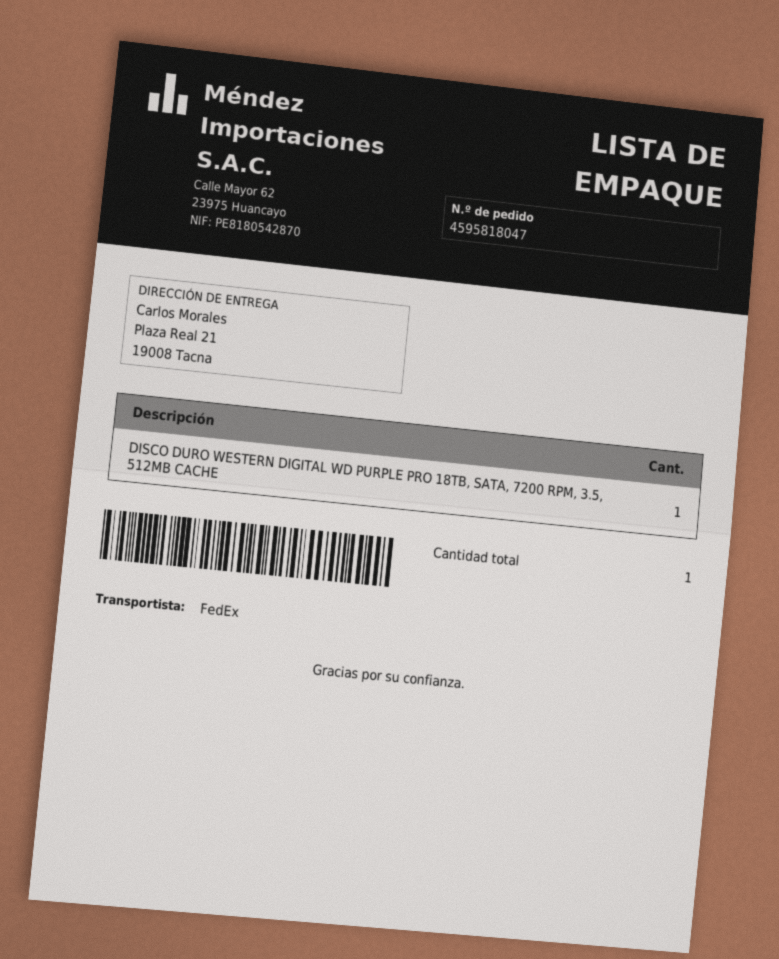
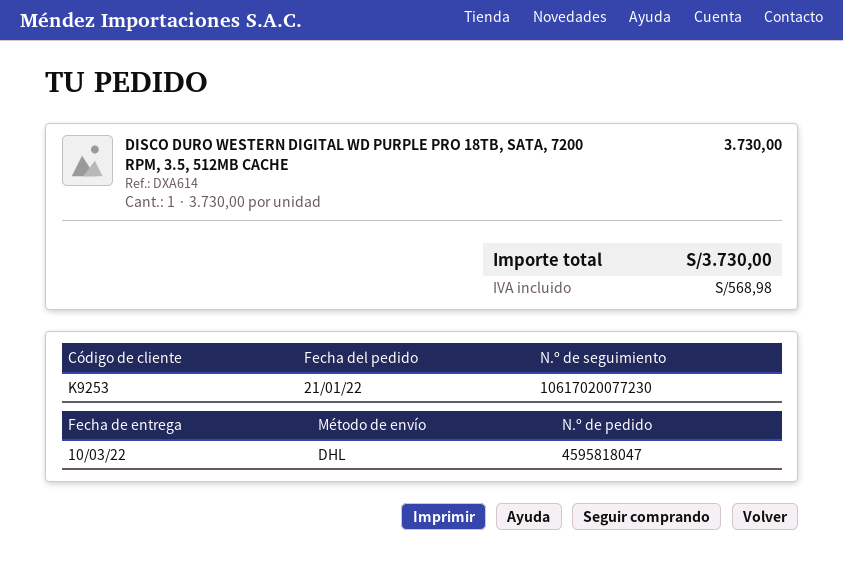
shipping method: FedEx -> DHL

